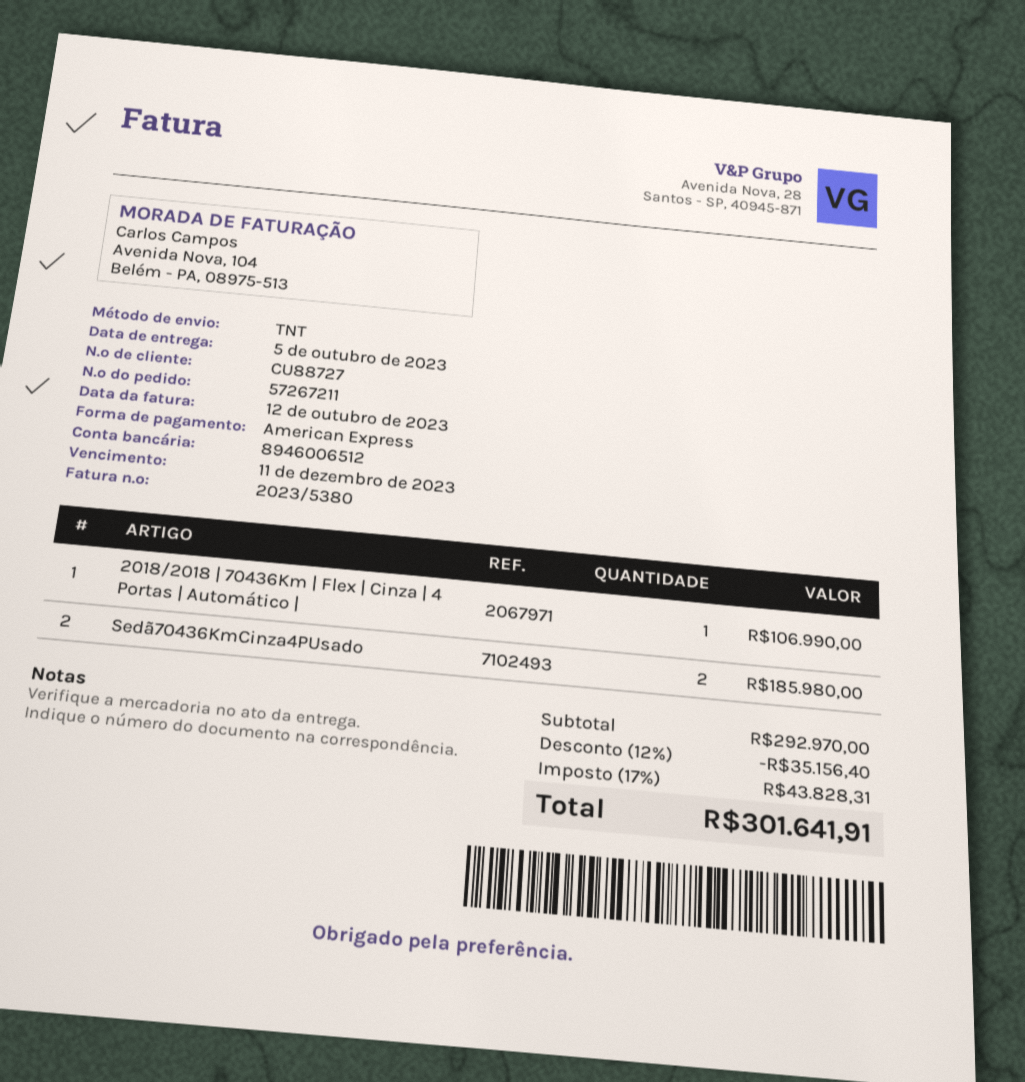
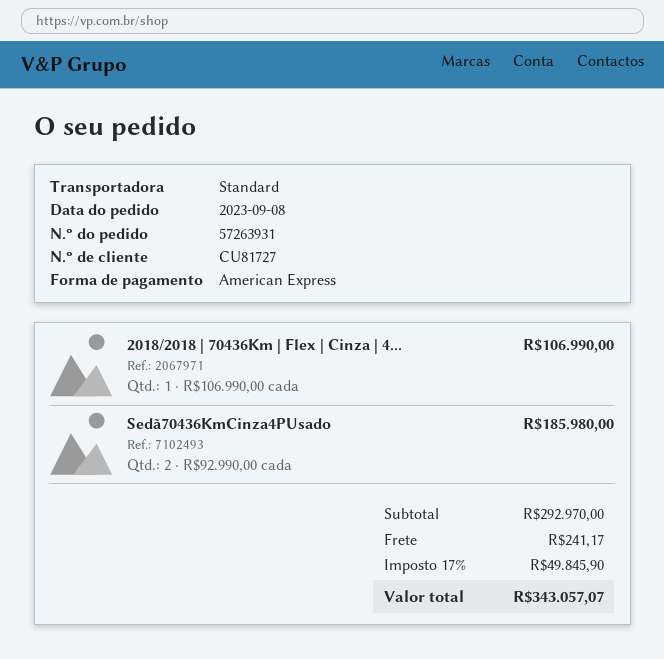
order number: 57267211 -> 57263931
customer number: CU88727 -> CU81727
shipping method: TNT -> standard
discount: 12% = 35156.40 -> none
shipping: none -> 241.17
tax: 17% = 43828.31 -> 17% = 49845.90
total: 301641.91 -> 343057.07

